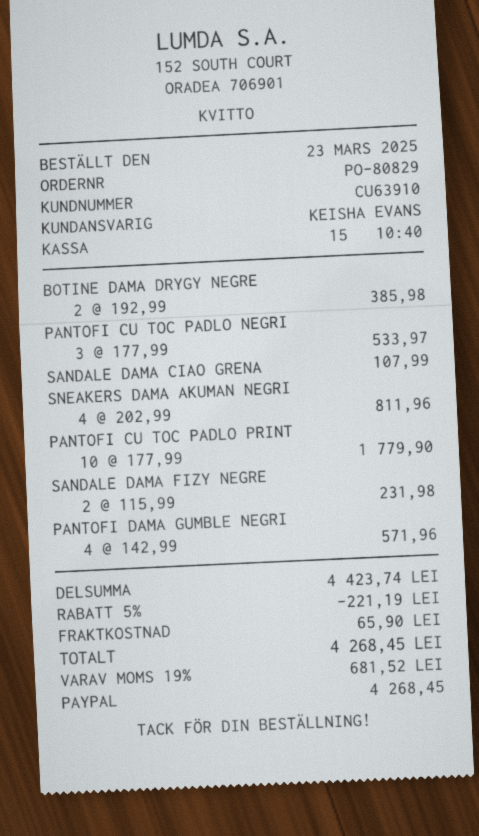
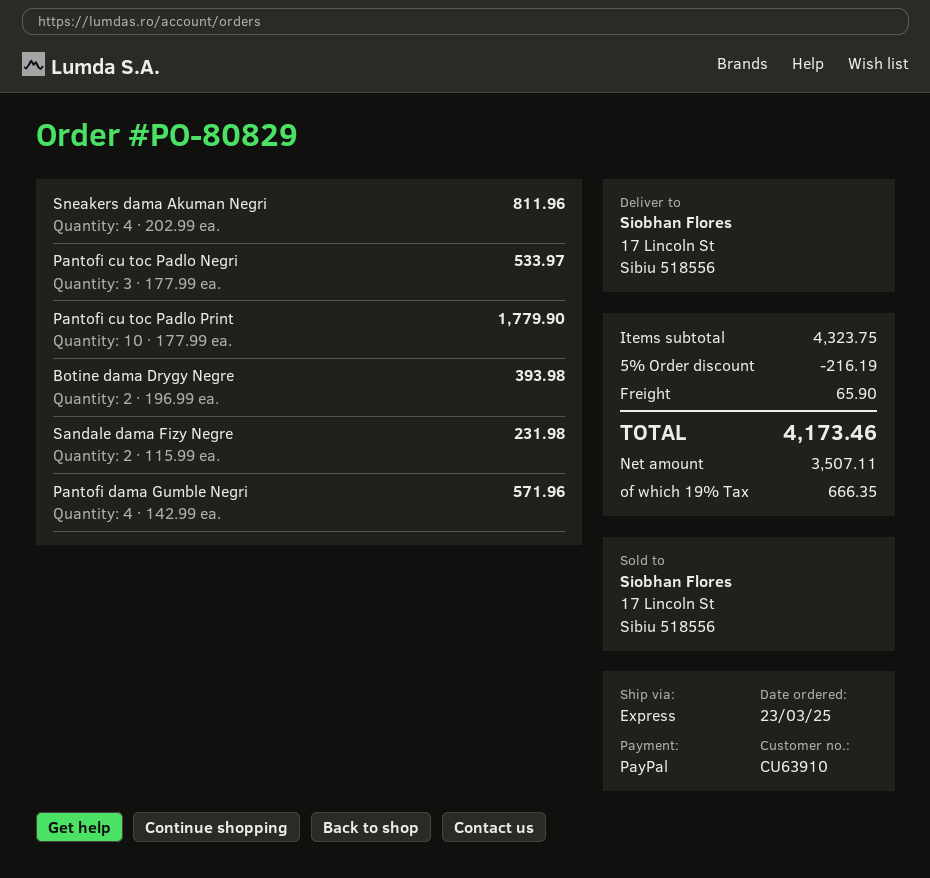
BOTINE DAMA DRYGY NEGRE: 2 x 192.99 = 385.98 -> 2 x 196.99 = 393.98
SANDALE DAMA CIAO GRENA: 1 x 107.99 = 107.99 -> none
subtotal: 4423.74 -> 4323.75
discount: 5% = 221.19 -> 5% = 216.19
tax: 19% = 681.52 -> 19% = 666.35
total: 4268.45 -> 4173.46

